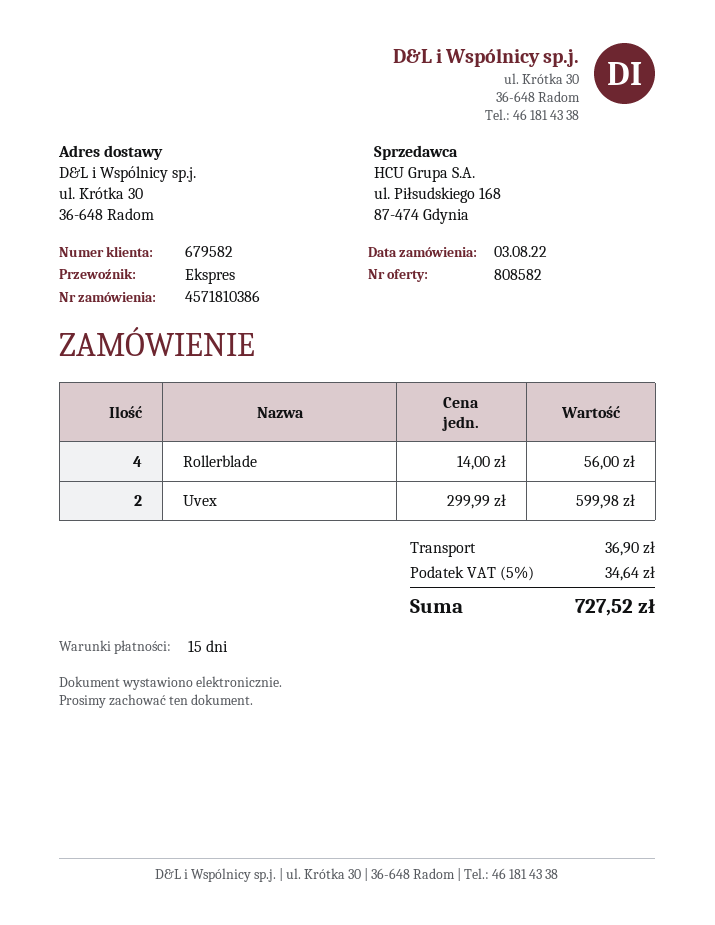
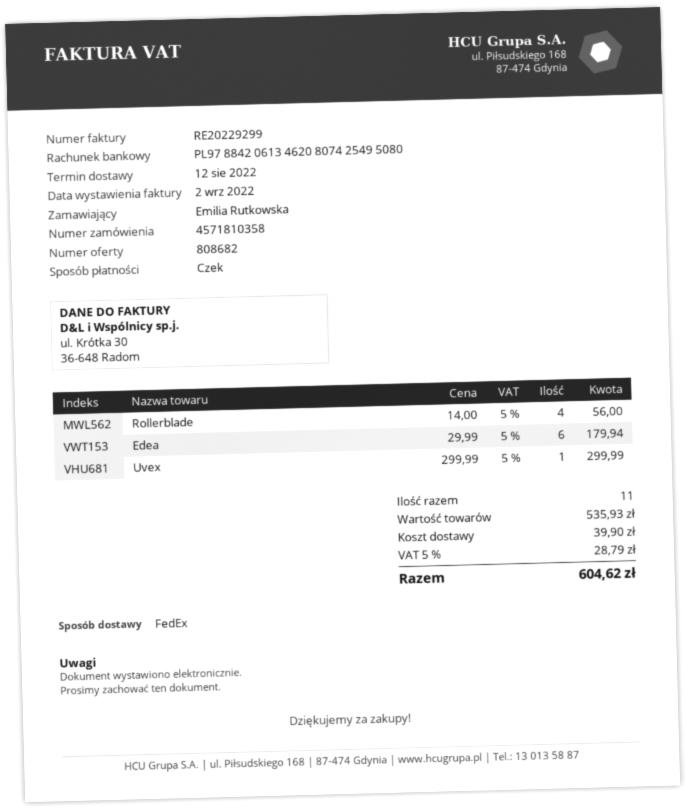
quote number: 808582 -> 808682
order number: 4571810386 -> 4571810358
shipping method: express -> FedEx
Uvex: 2 x 299.99 = 599.98 -> 1 x 299.99 = 299.99
Edea: none -> 6 x 29.99 = 179.94
shipping: 36.90 -> 39.90
tax: 5% = 34.64 -> 5% = 28.79
total: 727.52 -> 604.62

